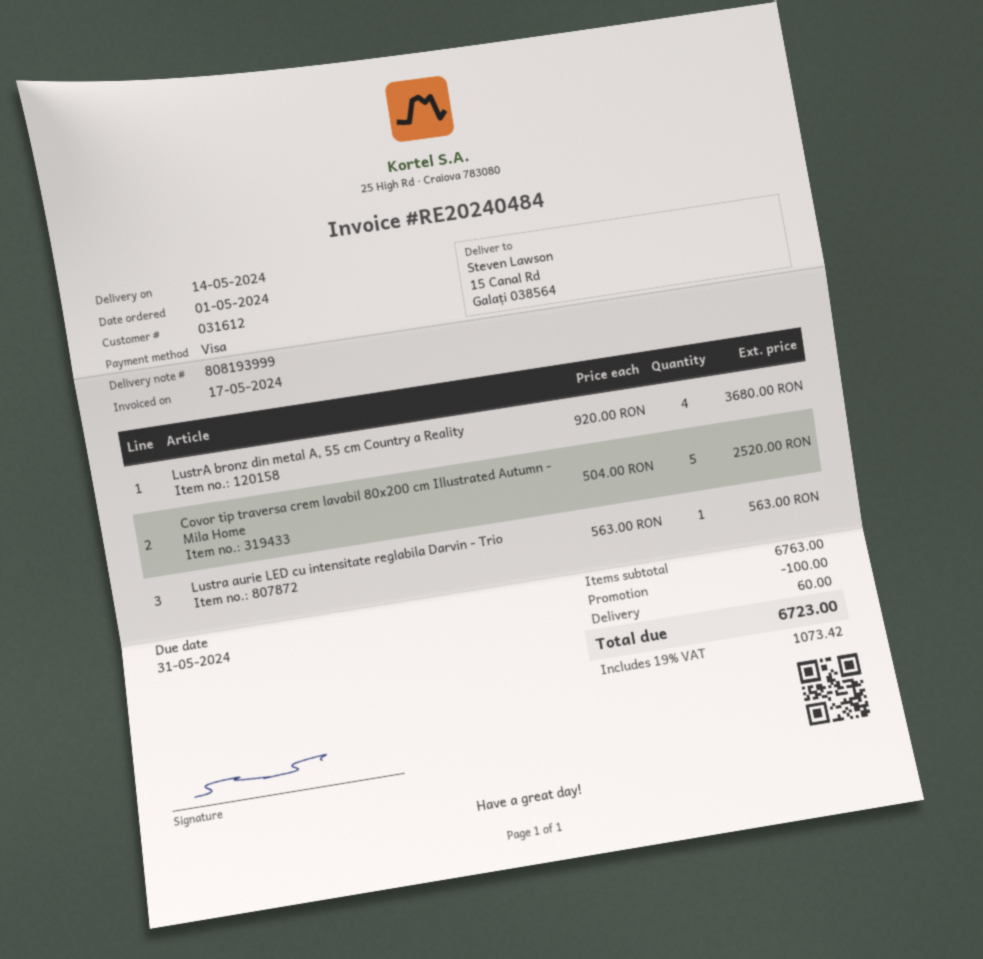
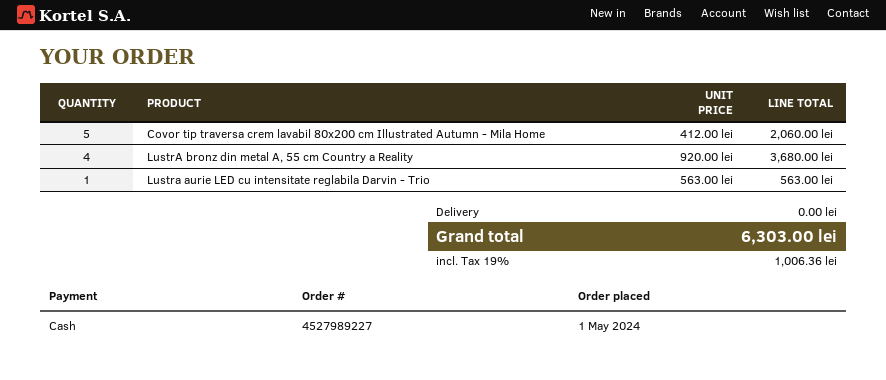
payment method: Visa -> cash
Covor tip traversa crem lavabil 80x200 cm Illustrated Autumn - Mila Home: 5 x 504.00 = 2520.00 -> 5 x 412.00 = 2060.00
discount: 100.00 -> none
shipping: 60.00 -> 0.00
tax: 19% = 1073.42 -> 19% = 1006.36
total: 6723.00 -> 6303.00

